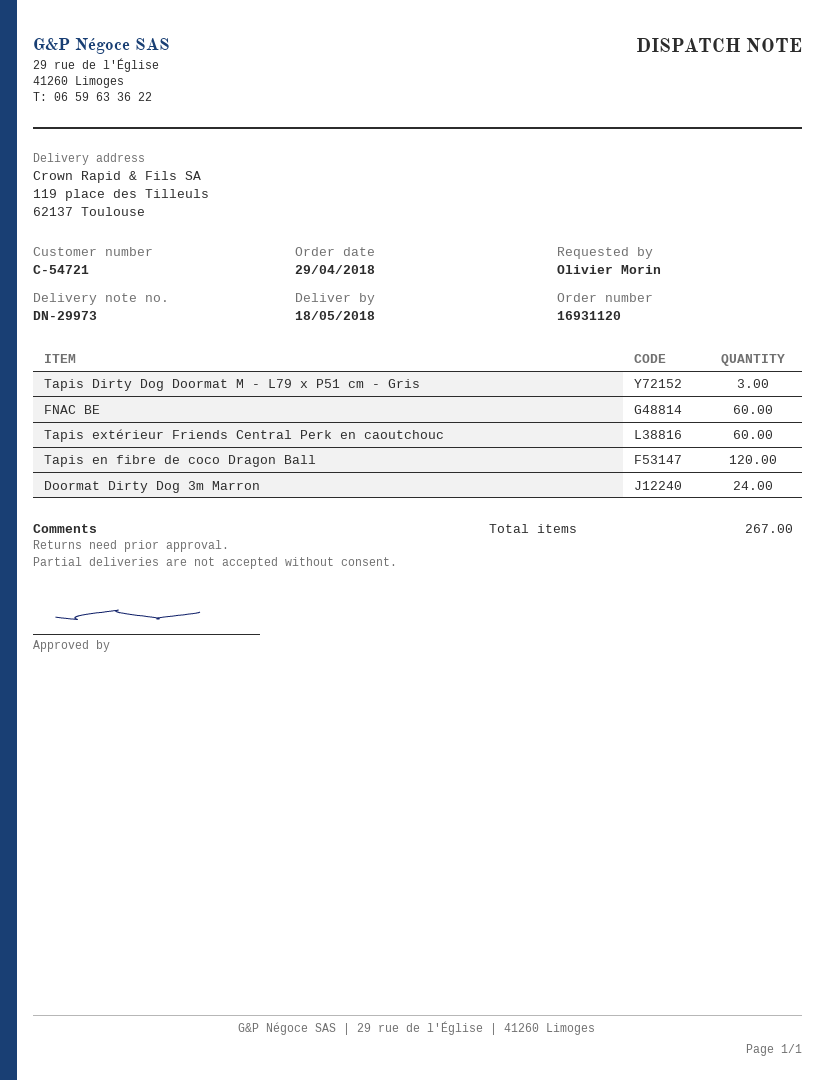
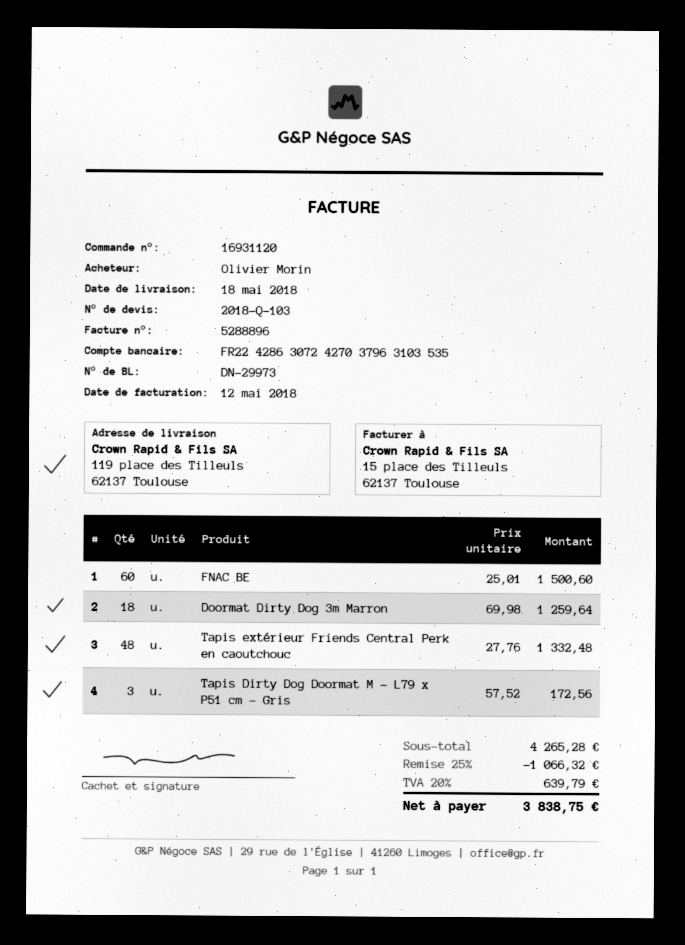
Tapis extérieur Friends Central Perk en caoutchouc: 60 -> 48
Tapis en fibre de coco Dragon Ball: 120 -> none
Doormat Dirty Dog 3m Marron: 24 -> 18

